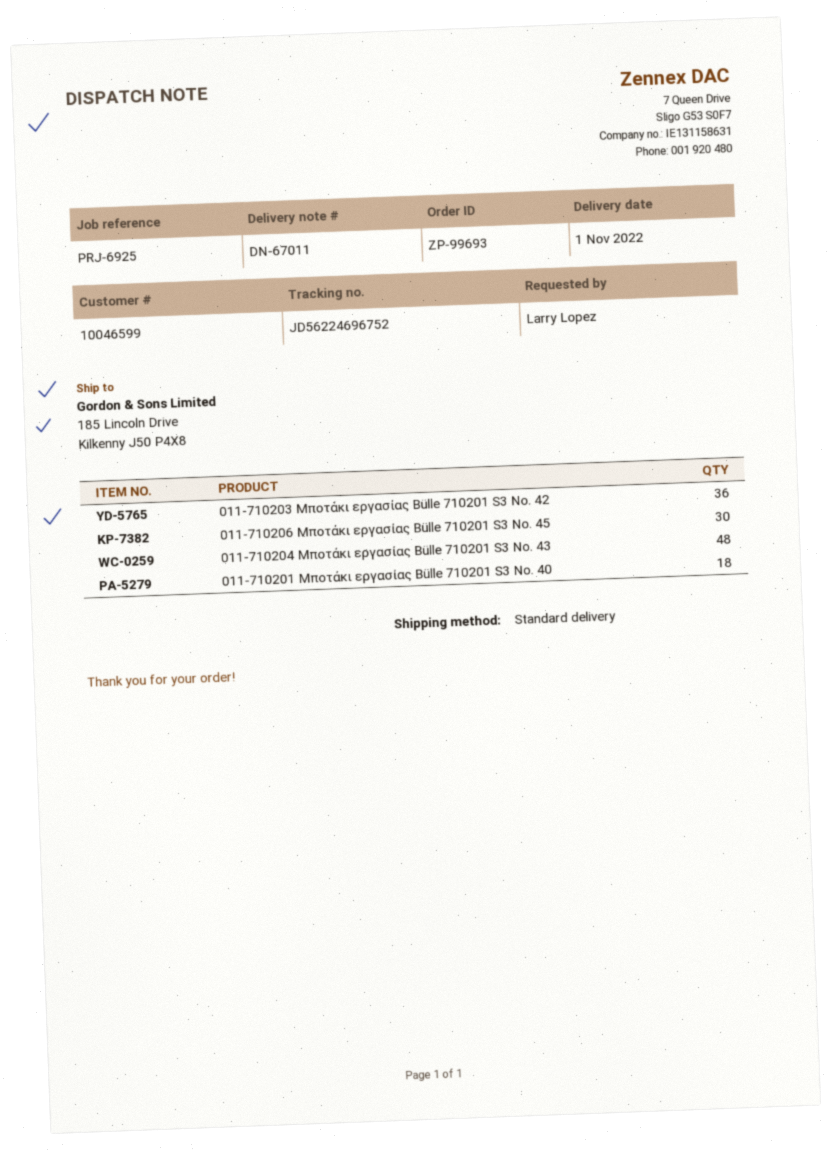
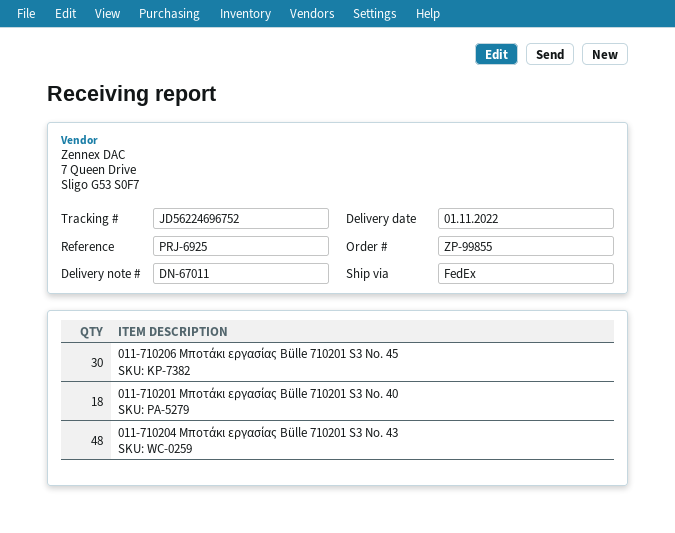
order number: ZP-99693 -> ZP-99855
shipping method: standard -> FedEx
011-710203 Μποτάκι εργασίας Bülle 710201 S3 No. 42: 36 -> none

